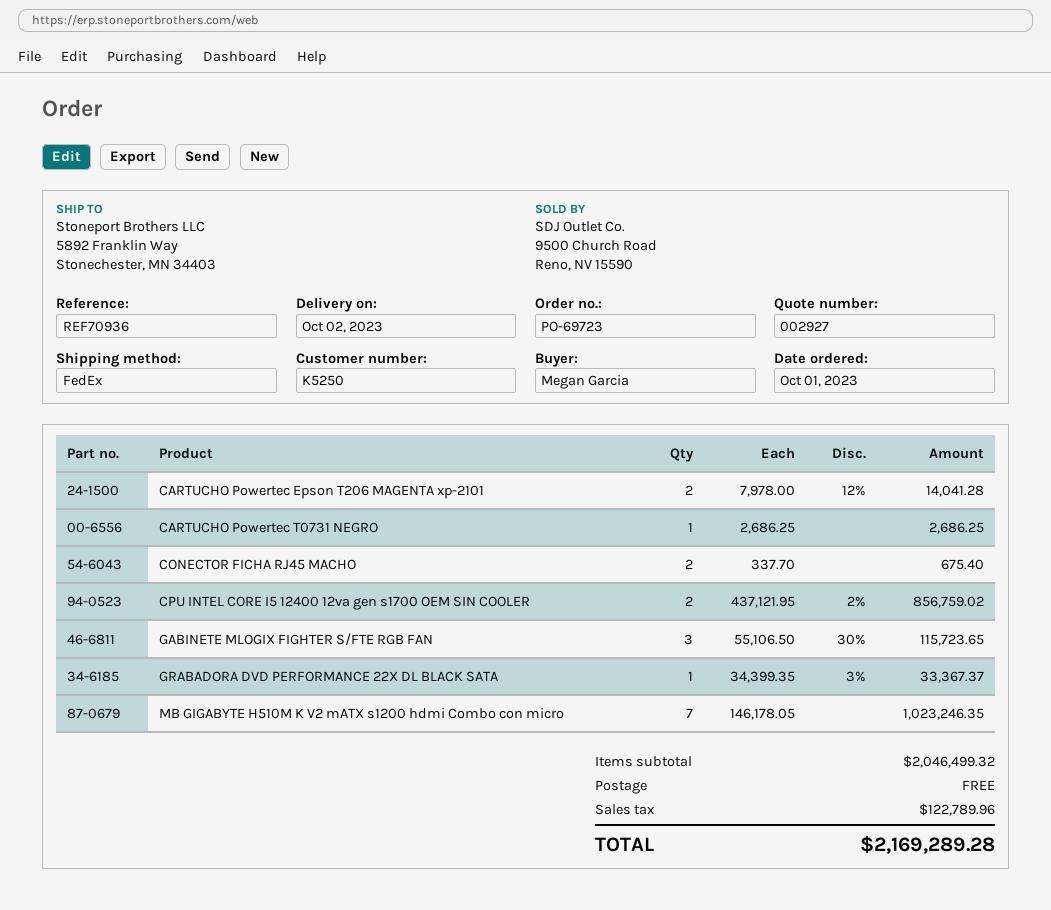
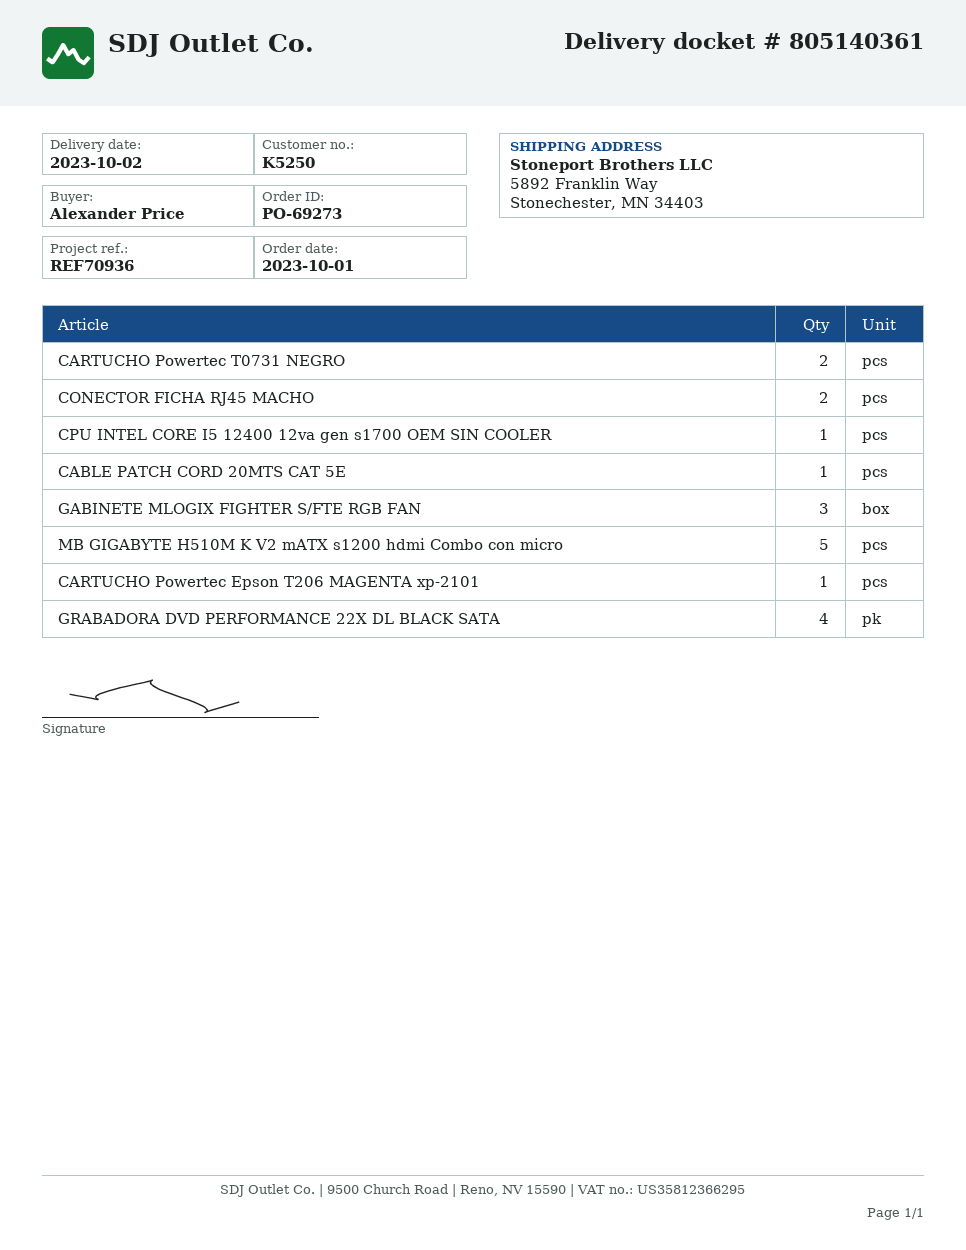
order number: PO-69723 -> PO-69273
ordered by: Megan Garcia -> Alexander Price
CARTUCHO Powertec Epson T206 MAGENTA xp-2101: 2 -> 1
CARTUCHO Powertec T0731 NEGRO: 1 -> 2
CPU INTEL CORE I5 12400 12va gen s1700 OEM SIN COOLER: 2 -> 1
GRABADORA DVD PERFORMANCE 22X DL BLACK SATA: 1 -> 4
MB GIGABYTE H510M K V2 mATX s1200 hdmi Combo con micro: 7 -> 5
CABLE PATCH CORD 20MTS CAT 5E: none -> 1

